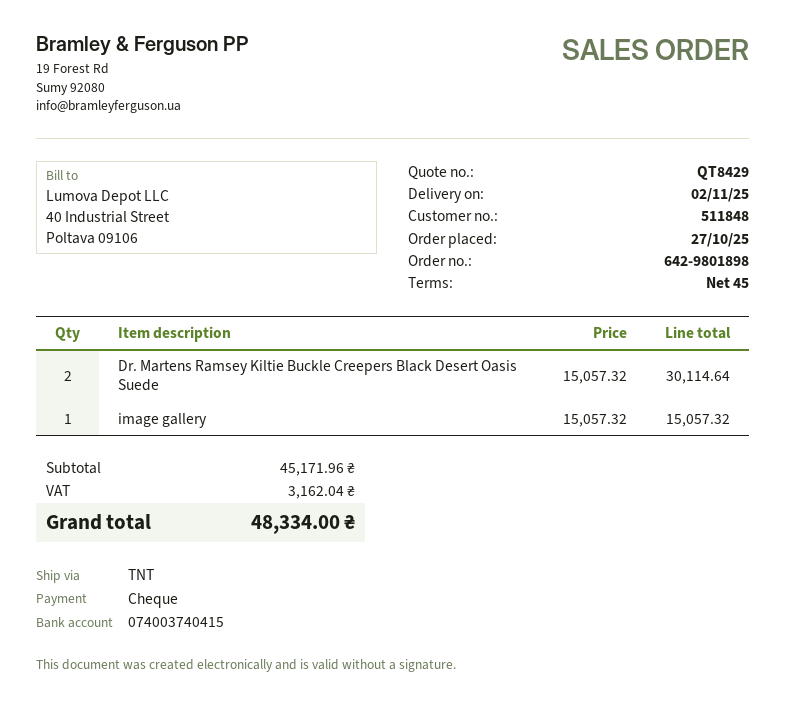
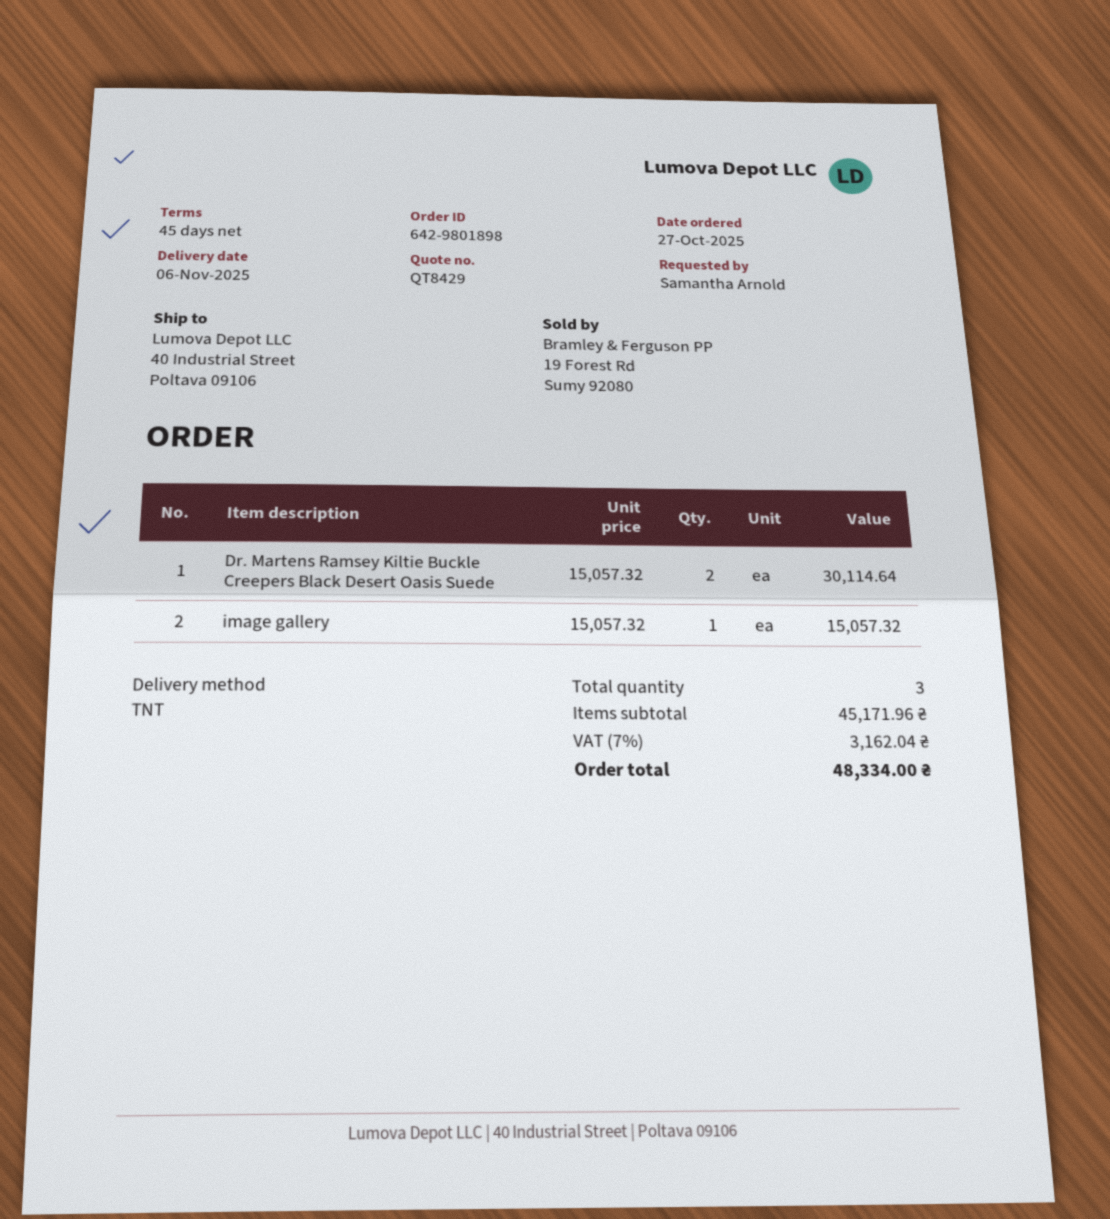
delivery date: 2025-11-02 -> 2025-11-06

